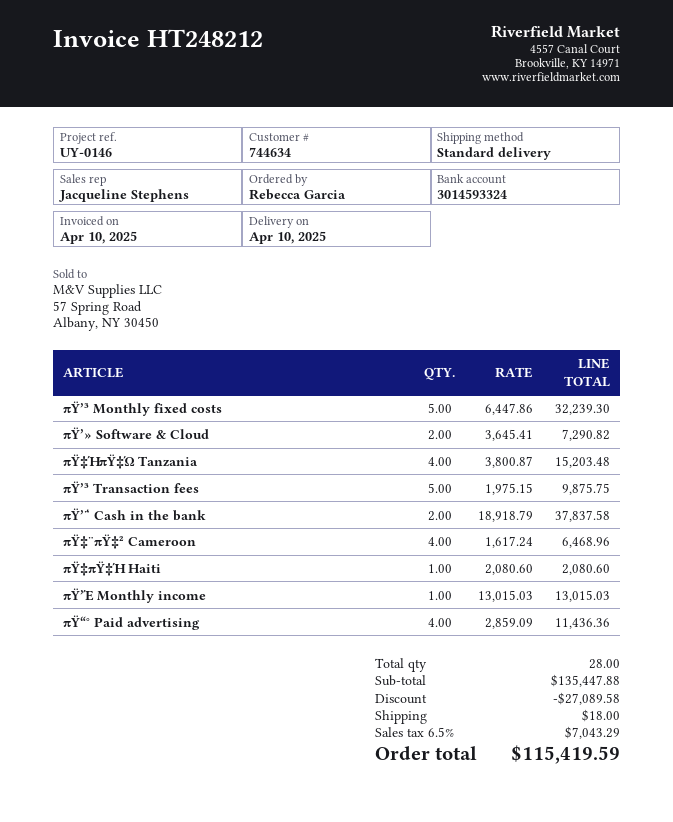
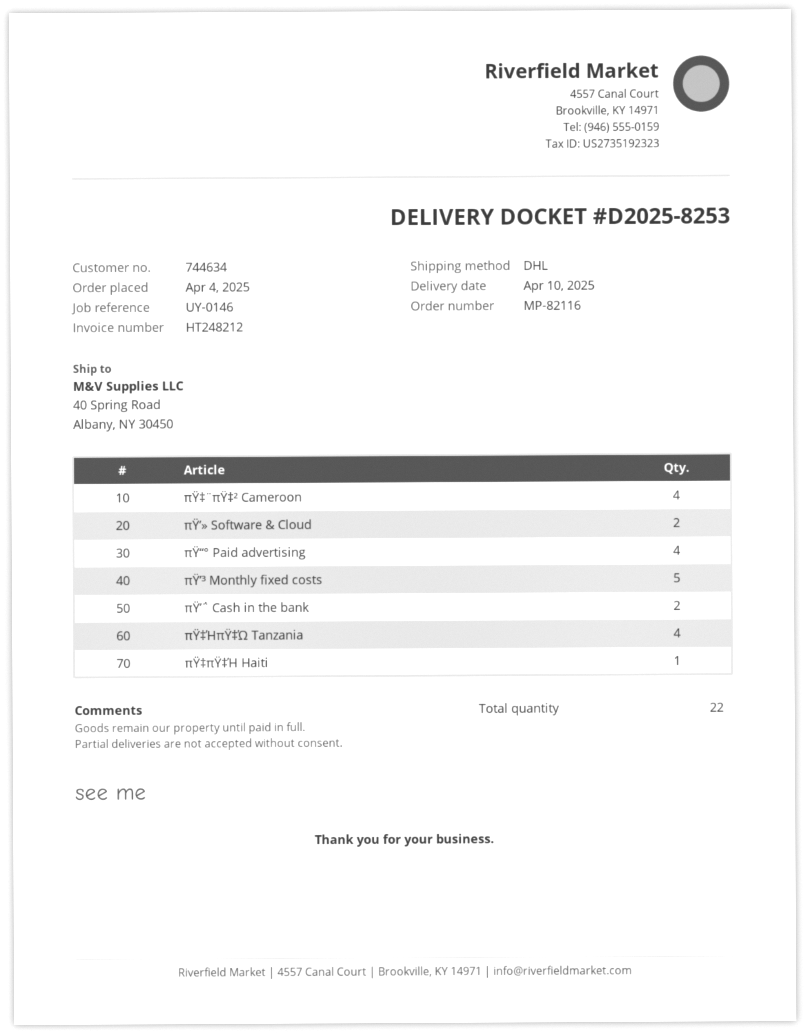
shipping method: standard -> DHL
πŸ’³ Transaction fees: 5 -> none
πŸ’Έ Monthly income: 1 -> none
total quantity: 28 -> 22

